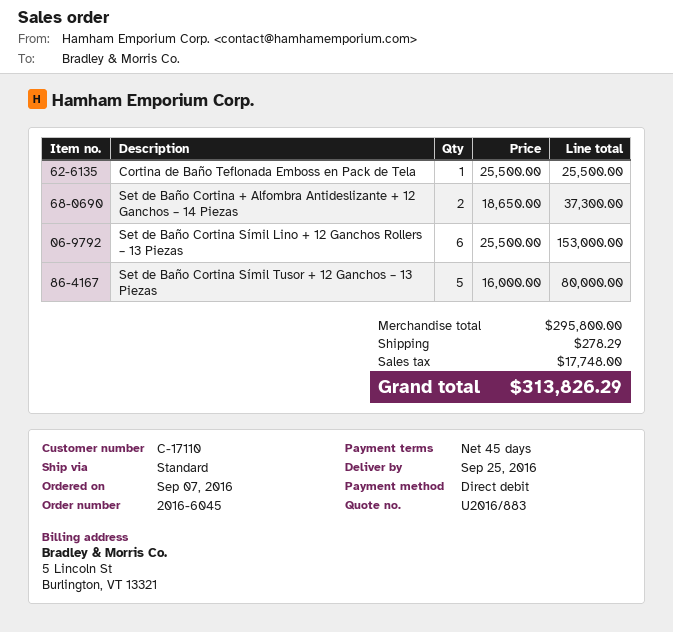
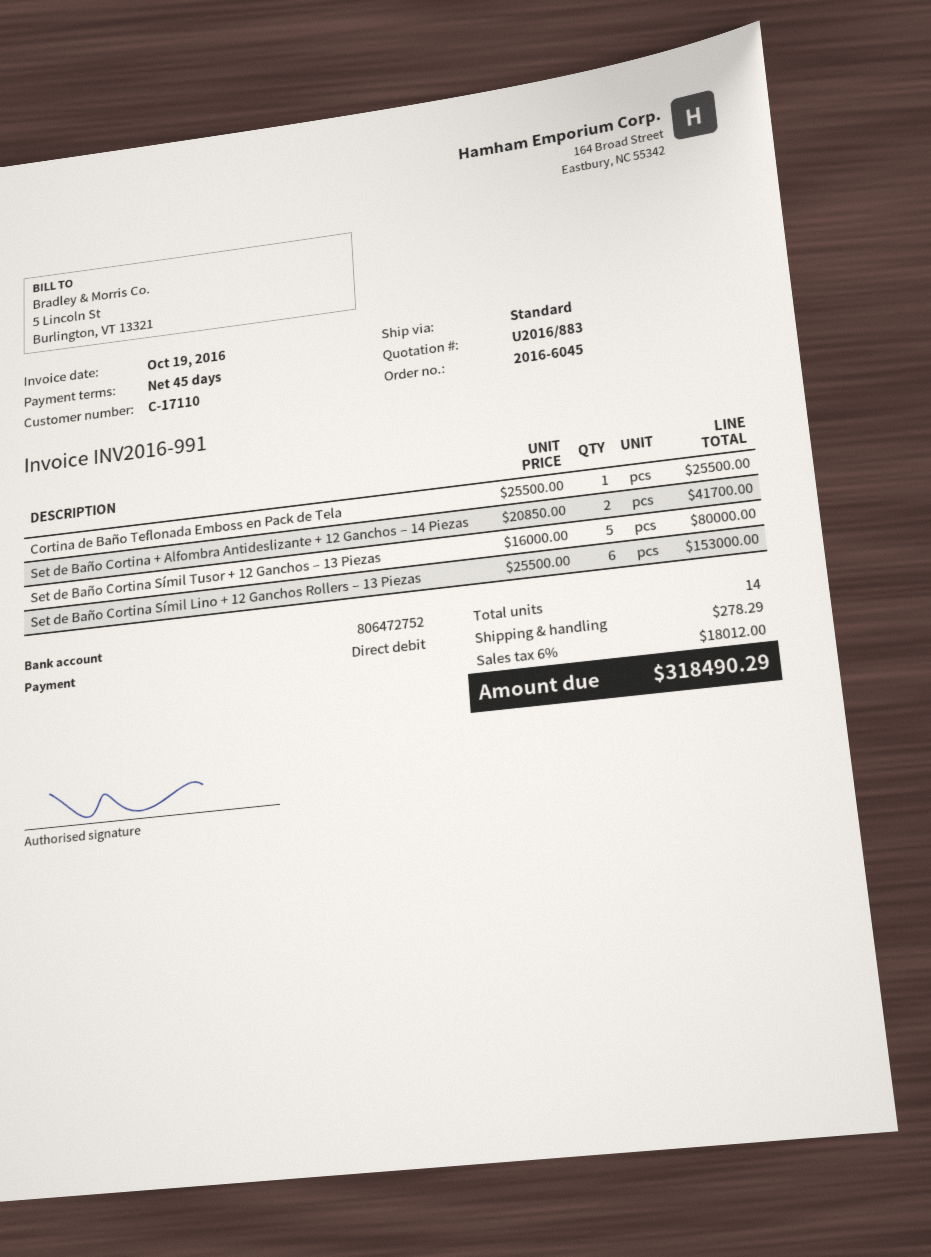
Set de Baño Cortina + Alfombra Antideslizante + 12 Ganchos – 14 Piezas: 2 x 18650.00 = 37300.00 -> 2 x 20850.00 = 41700.00
tax: 17748.00 -> 18012.00
total: 313826.29 -> 318490.29

